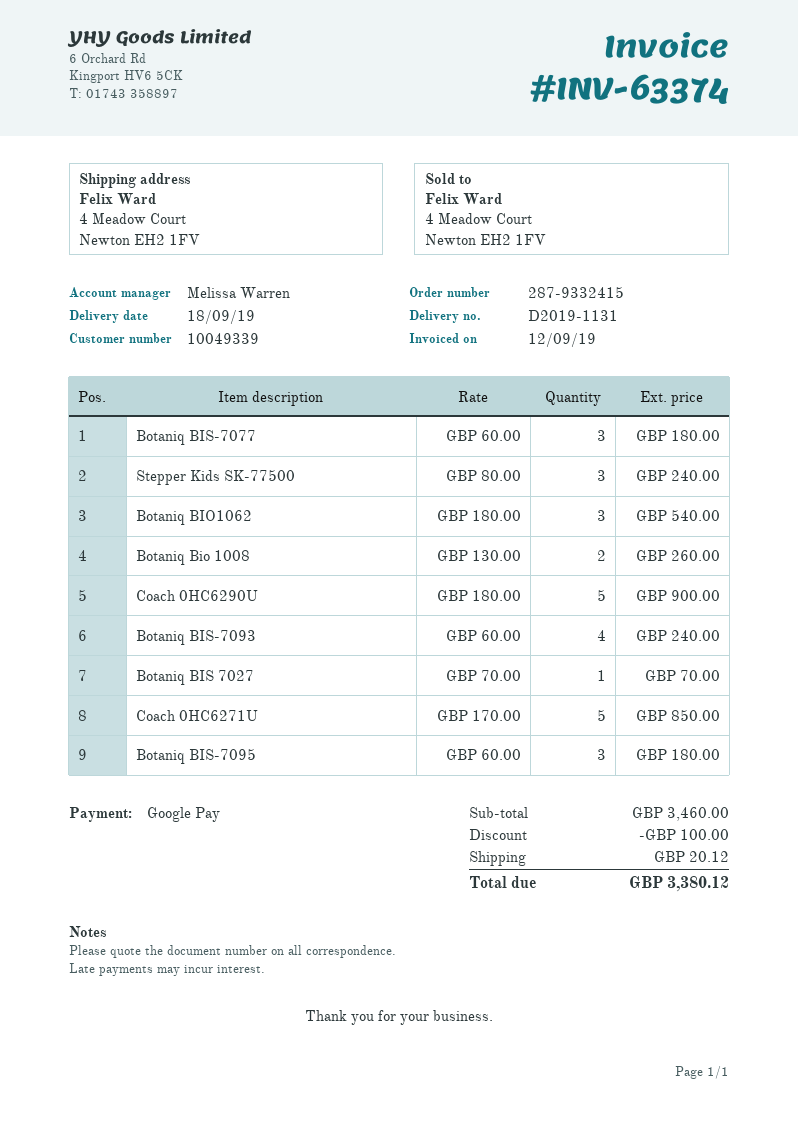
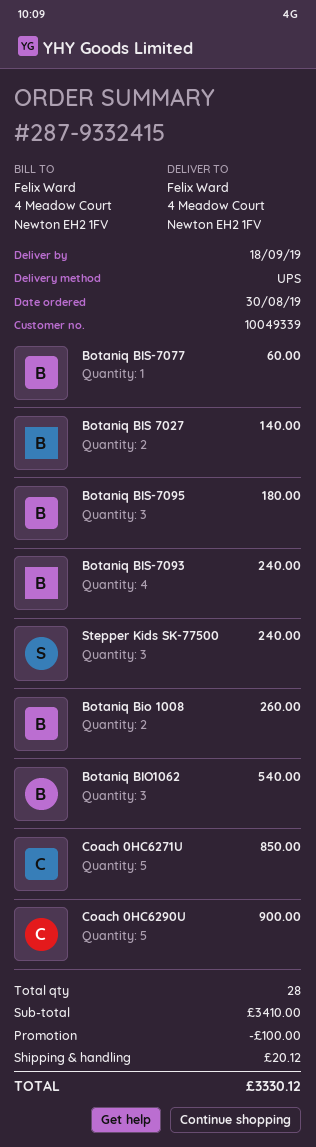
Botaniq BIS-7077: 3 for 180.00 -> 1 for 60.00
Botaniq BIS 7027: 1 for 70.00 -> 2 for 140.00
subtotal: 3460.00 -> 3410.00
total: 3380.12 -> 3330.12

